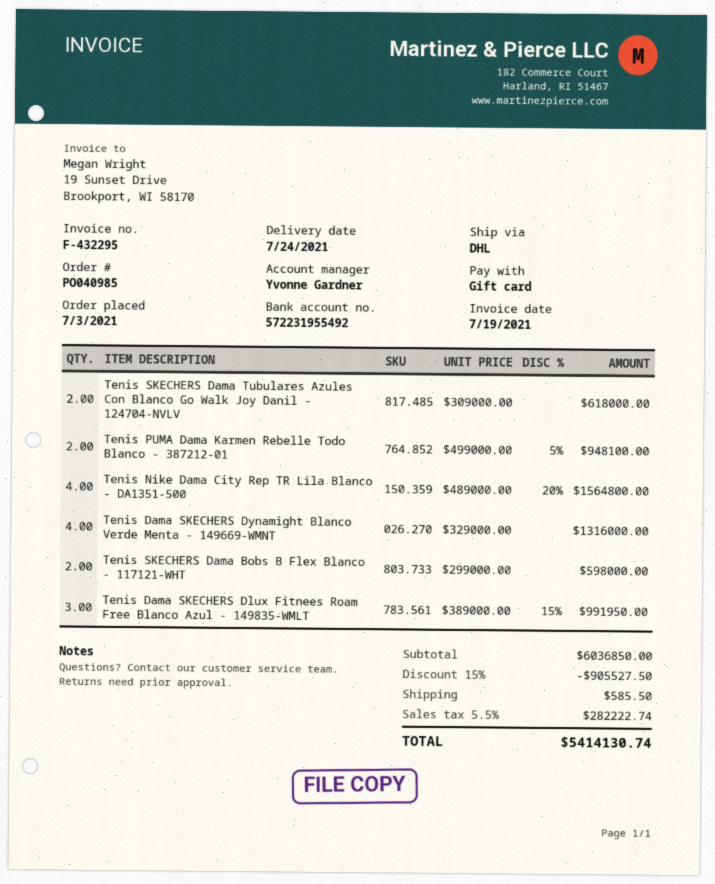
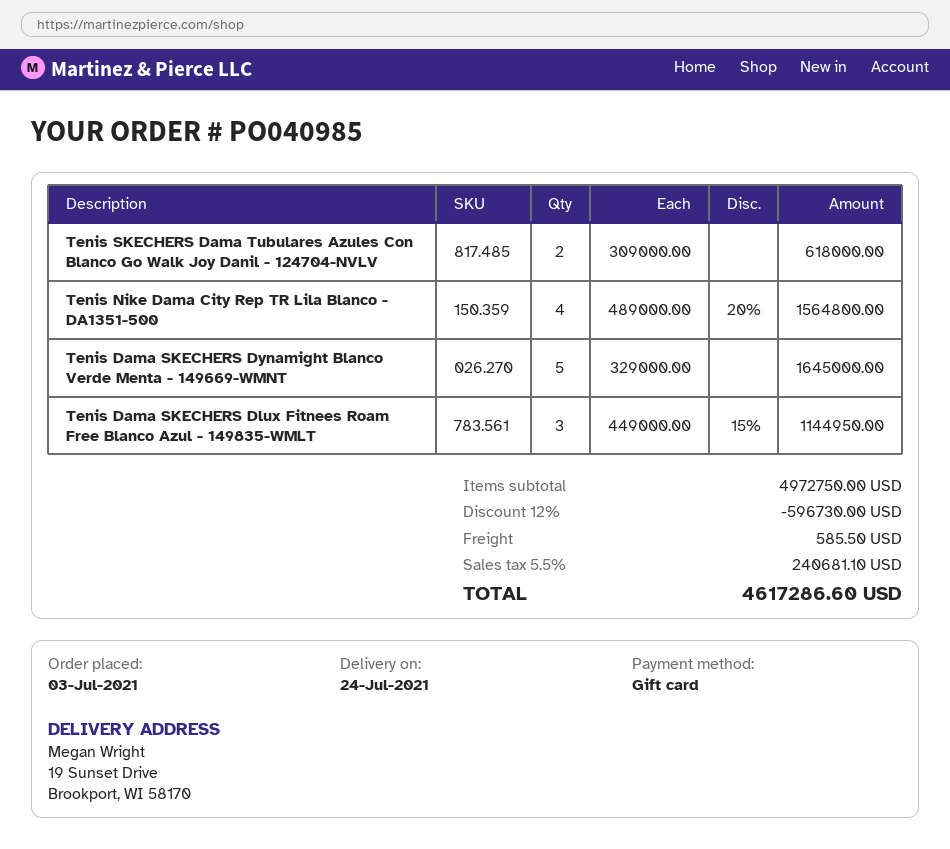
Tenis PUMA Dama Karmen Rebelle Todo Blanco - 387212-01: 2 x 499000.00 - 5% = 948100.00 -> none
Tenis Dama SKECHERS Dynamight Blanco Verde Menta - 149669-WMNT: 4 x 329000.00 = 1316000.00 -> 5 x 329000.00 = 1645000.00
Tenis SKECHERS Dama Bobs B Flex Blanco - 117121-WHT: 2 x 299000.00 = 598000.00 -> none
Tenis Dama SKECHERS Dlux Fitnees Roam Free Blanco Azul - 149835-WMLT: 3 x 389000.00 - 15% = 991950.00 -> 3 x 449000.00 - 15% = 1144950.00
subtotal: 6036850.00 -> 4972750.00
discount: 15% = 905527.50 -> 12% = 596730.00
tax: 5.5% = 282222.74 -> 5.5% = 240681.10
total: 5414130.74 -> 4617286.60

